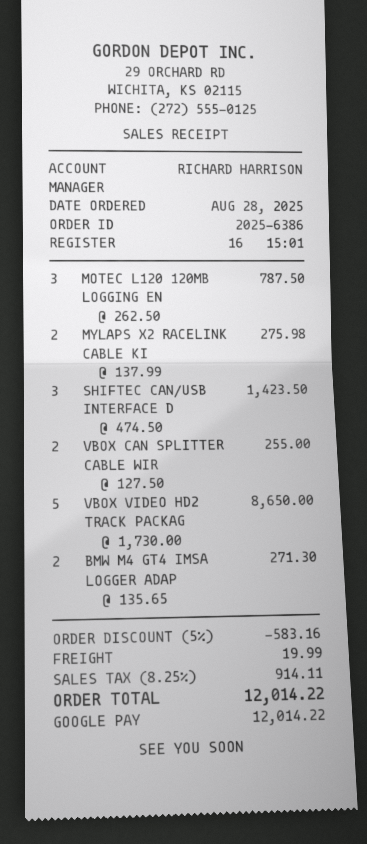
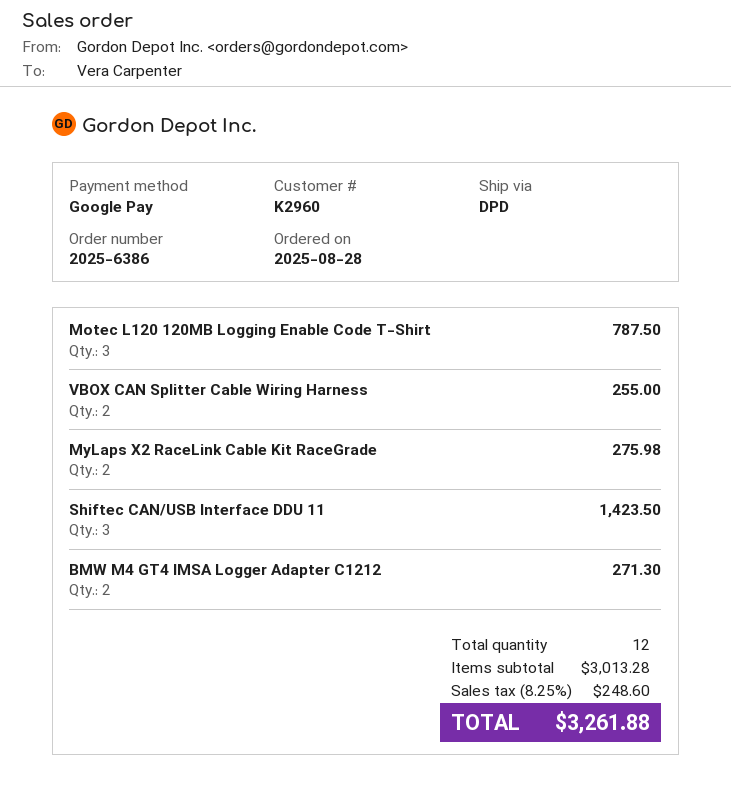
VBOX VIDEO HD2 TRACK PACKAG: 5 for 8650.00 -> none
discount: 5% = 583.16 -> none
shipping: 19.99 -> none
tax: 8.25% = 914.11 -> 8.25% = 248.60
total: 12014.22 -> 3261.88

